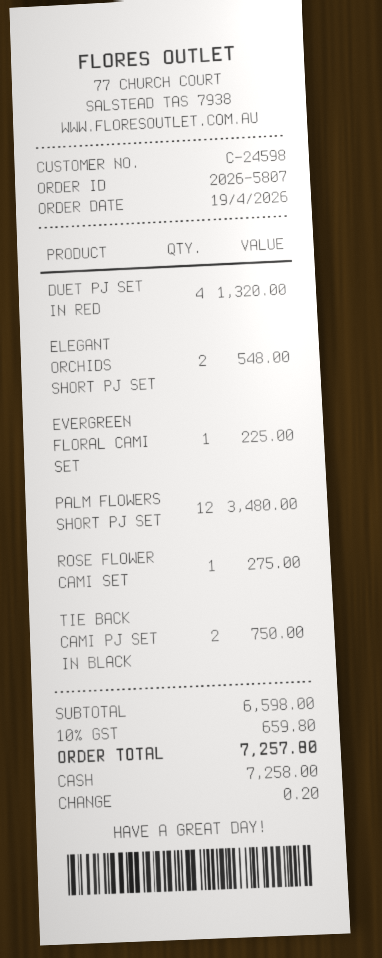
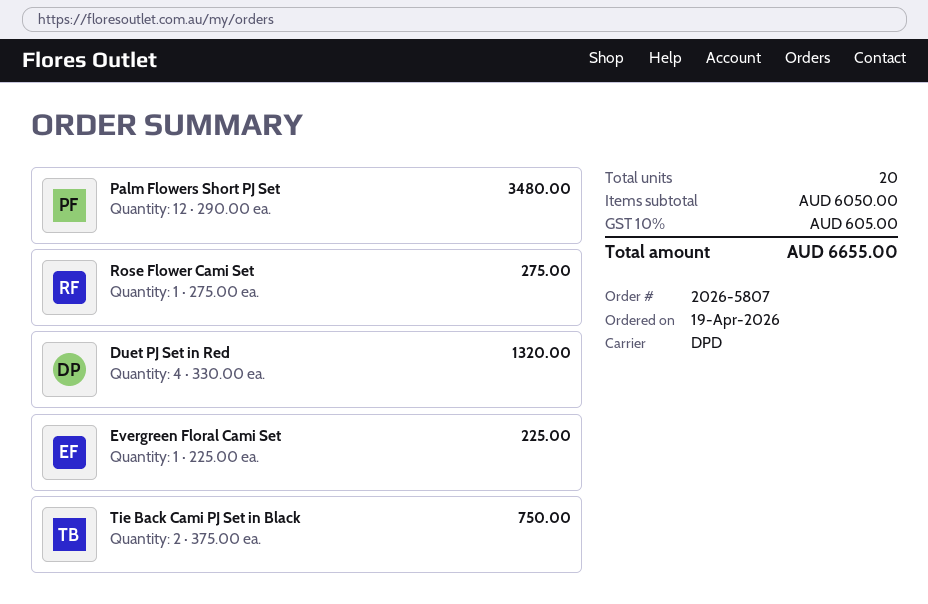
ELEGANT ORCHIDS SHORT PJ SET: 2 for 548.00 -> none
subtotal: 6598.00 -> 6050.00
tax: 10% = 659.80 -> 10% = 605.00
total: 7257.80 -> 6655.00

